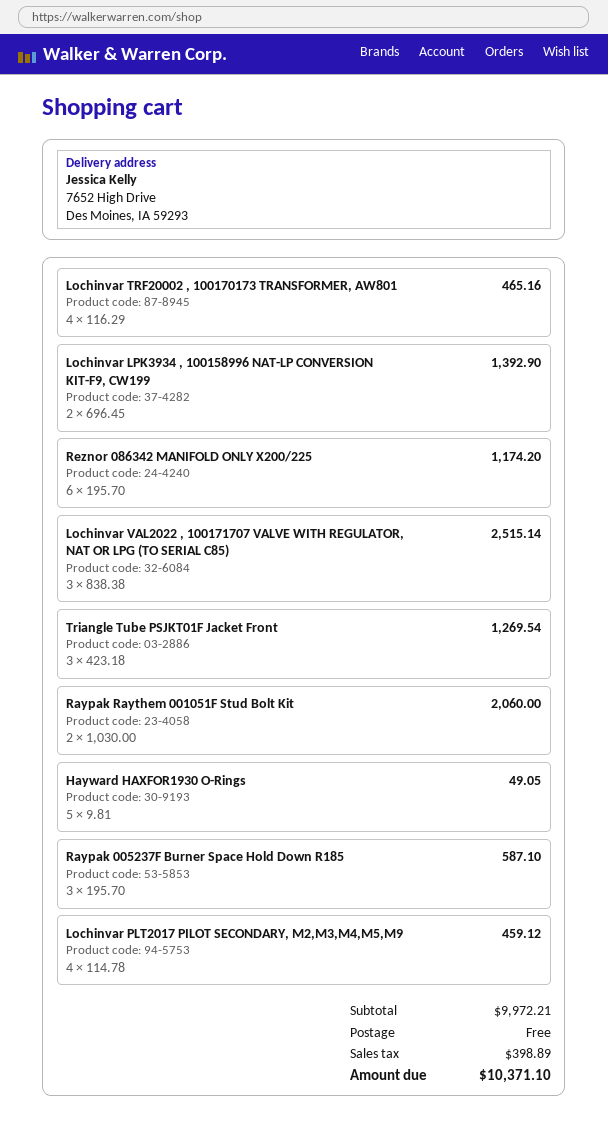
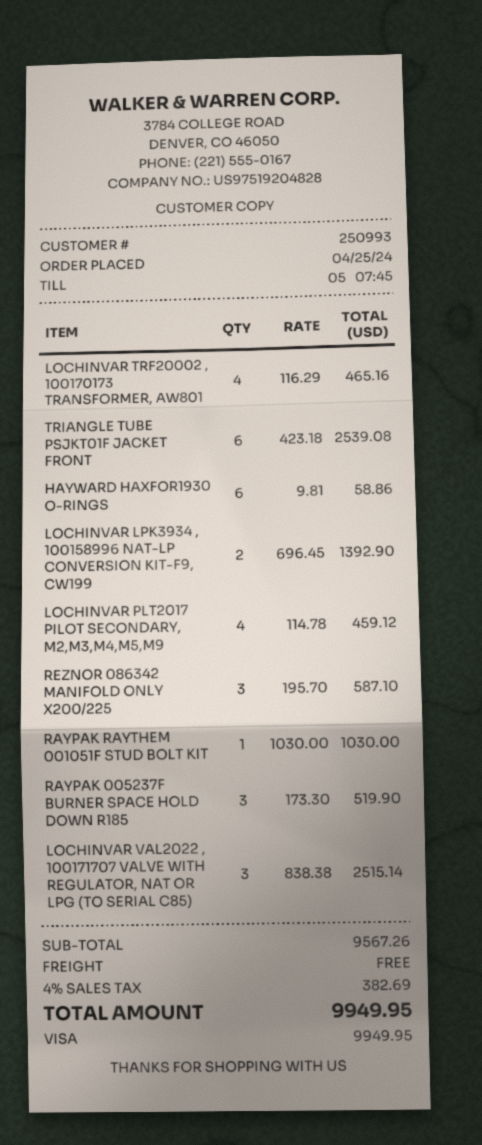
Reznor 086342 MANIFOLD ONLY X200/225: 6 x 195.70 = 1174.20 -> 3 x 195.70 = 587.10
Triangle Tube PSJKT01F Jacket Front: 3 x 423.18 = 1269.54 -> 6 x 423.18 = 2539.08
Raypak Raythem 001051F Stud Bolt Kit: 2 x 1030.00 = 2060.00 -> 1 x 1030.00 = 1030.00
Hayward HAXFOR1930 O-Rings: 5 x 9.81 = 49.05 -> 6 x 9.81 = 58.86
Raypak 005237F Burner Space Hold Down R185: 3 x 195.70 = 587.10 -> 3 x 173.30 = 519.90
subtotal: 9972.21 -> 9567.26
tax: 398.89 -> 382.69
total: 10371.10 -> 9949.95

